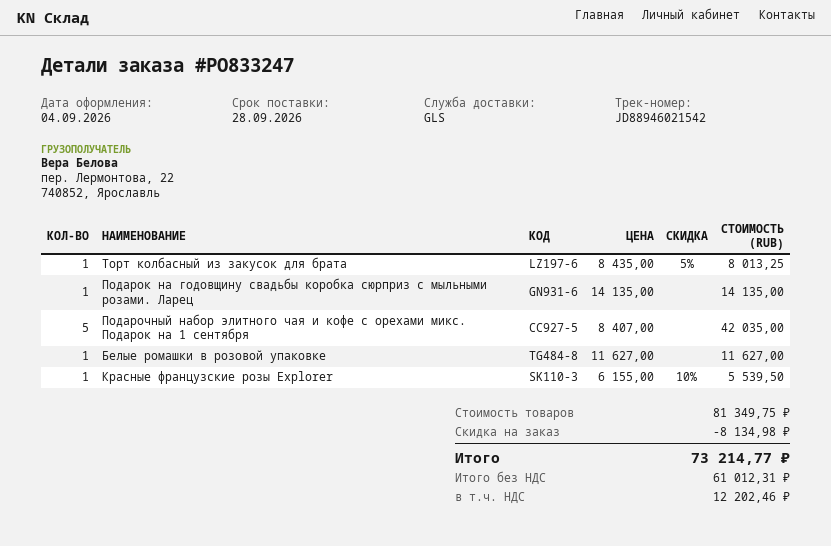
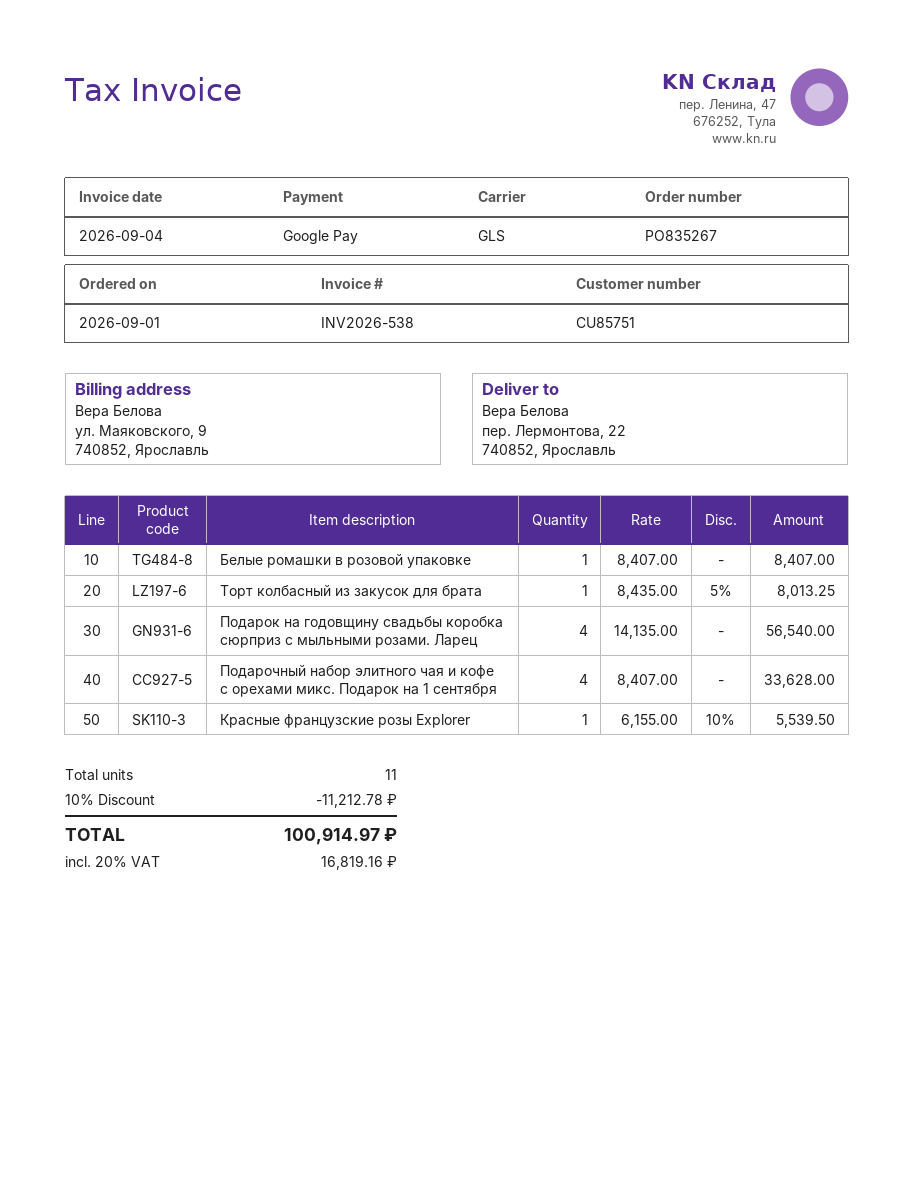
order number: PO833247 -> PO835267
order date: 2026-09-04 -> 2026-09-01
Подарок на годовщину свадьбы коробка сюрприз с мыльными розами. Ларец: 1 x 14135.00 = 14135.00 -> 4 x 14135.00 = 56540.00
Подарочный набор элитного чая и кофе с орехами микс. Подарок на 1 сентября: 5 x 8407.00 = 42035.00 -> 4 x 8407.00 = 33628.00
Белые ромашки в розовой упаковке: 1 x 11627.00 = 11627.00 -> 1 x 8407.00 = 8407.00
discount: 8134.98 -> 11212.78
tax: 12202.46 -> 16819.16
total: 73214.77 -> 100914.97

